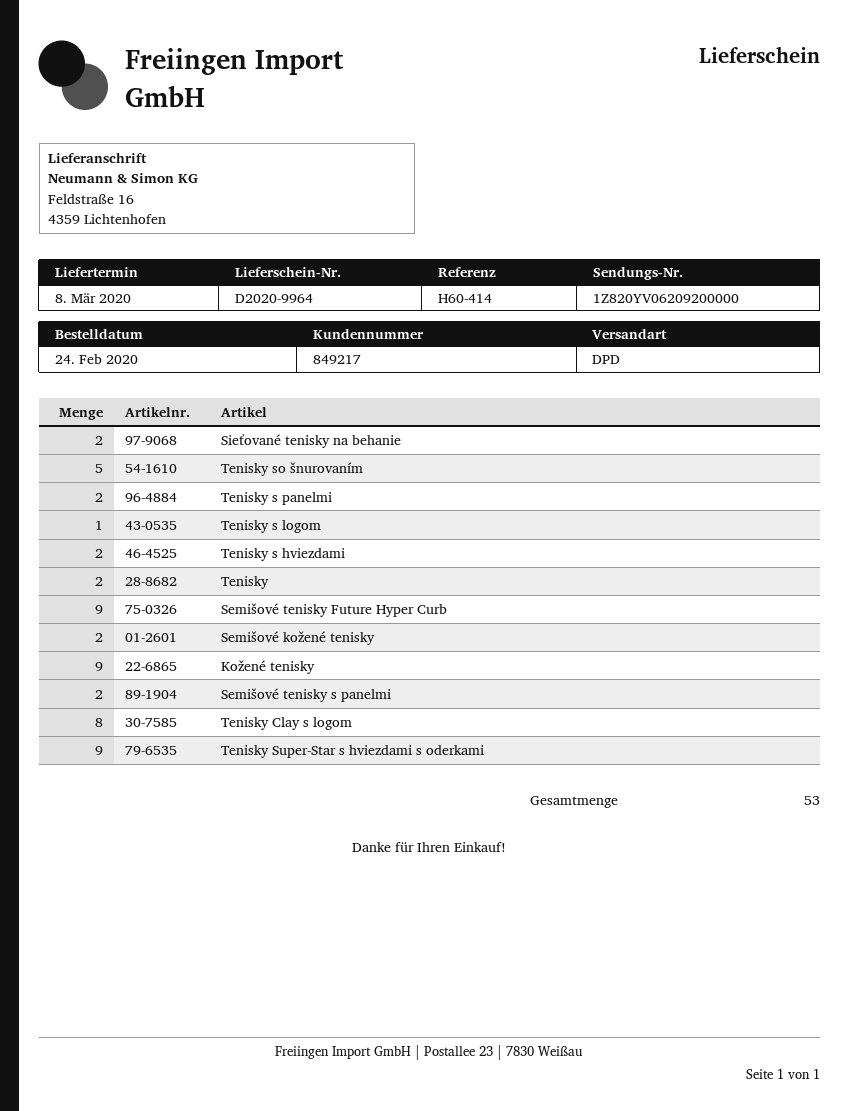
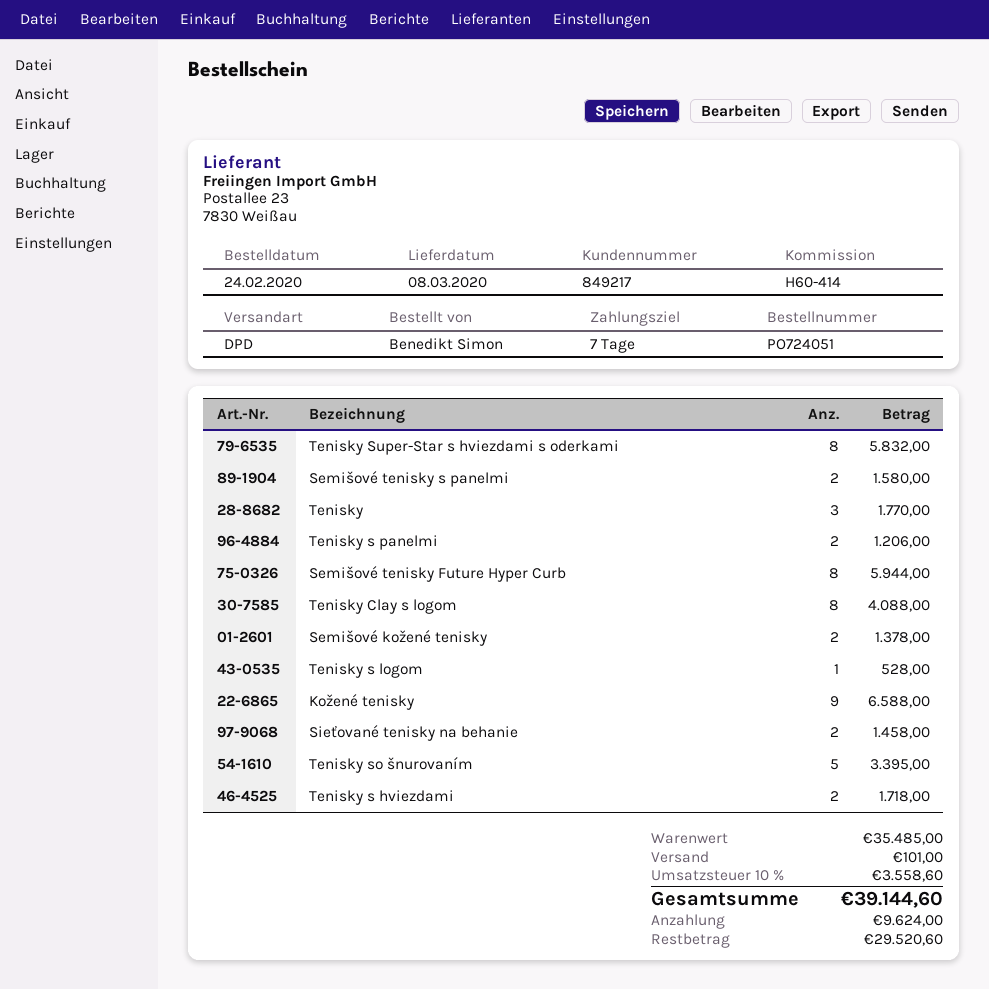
Tenisky: 2 -> 3
Semišové tenisky Future Hyper Curb: 9 -> 8
Tenisky Super-Star s hviezdami s oderkami: 9 -> 8

